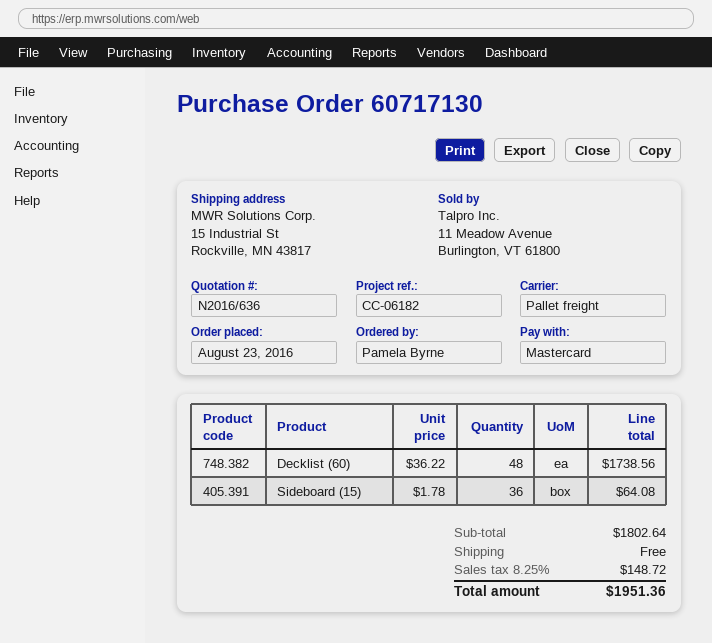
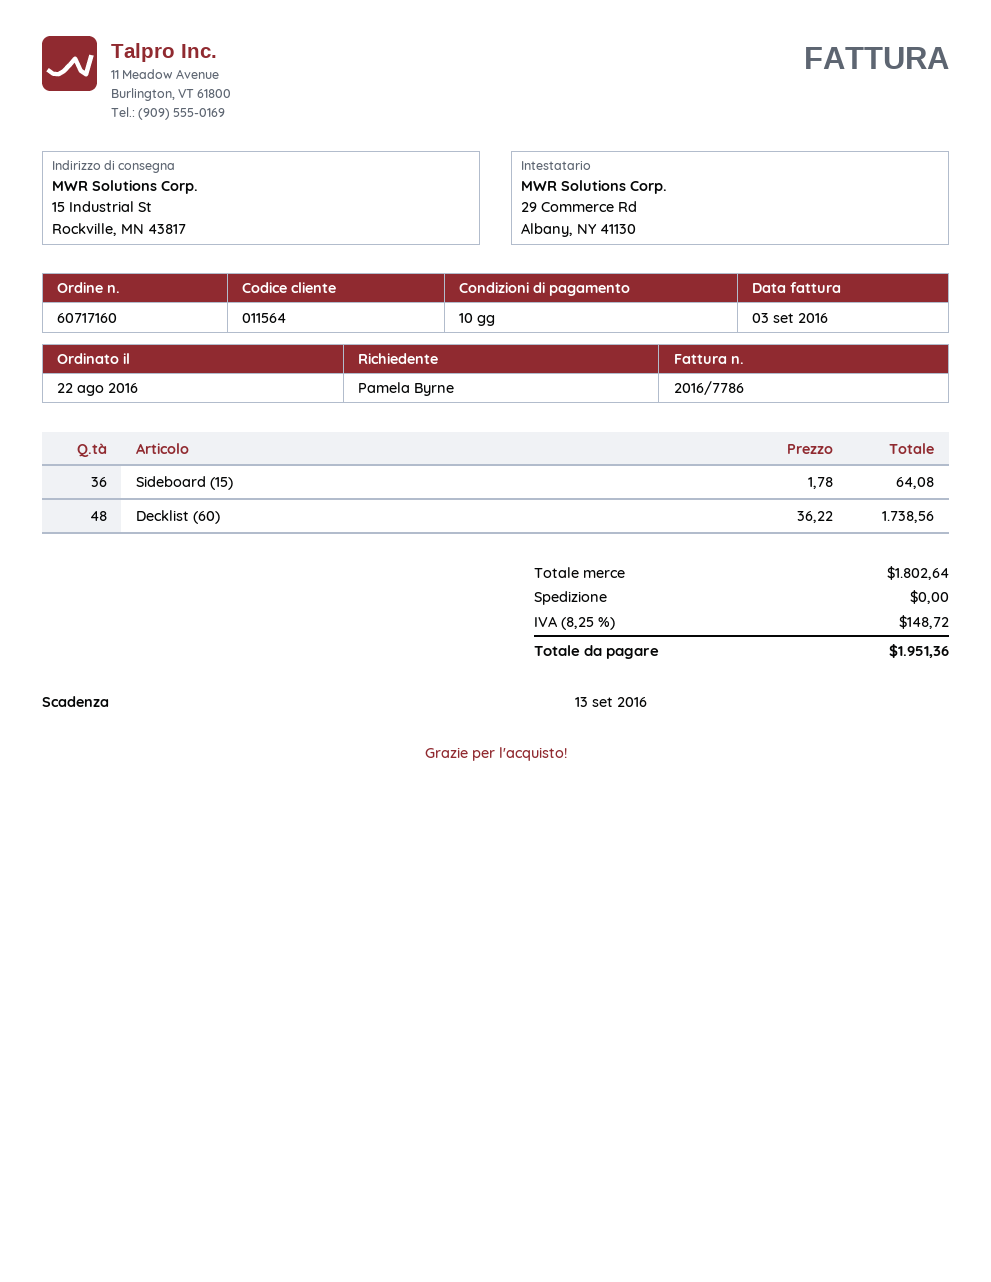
order number: 60717130 -> 60717160
order date: 2016-08-23 -> 2016-08-22

